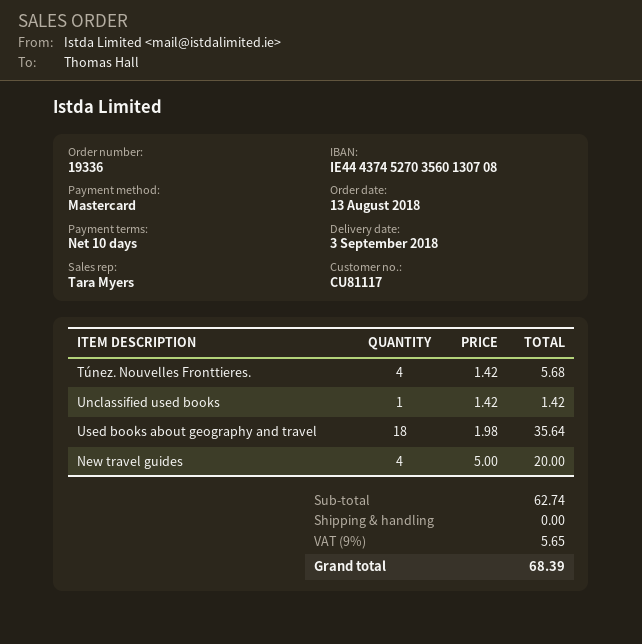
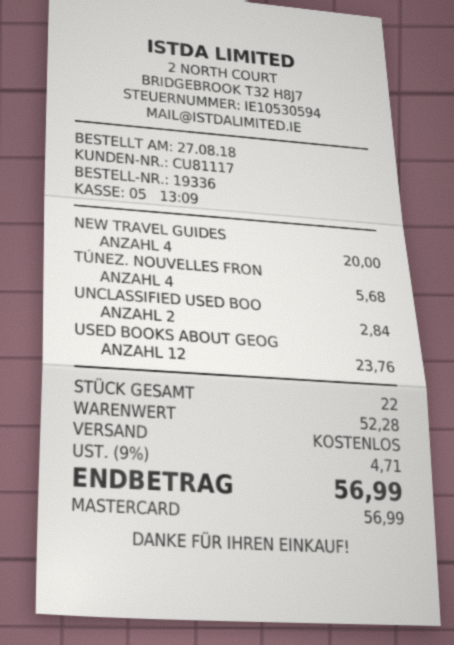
order date: 2018-08-13 -> 2018-08-27
Unclassified used books: 1 for 1.42 -> 2 for 2.84
Used books about geography and travel: 18 for 35.64 -> 12 for 23.76
subtotal: 62.74 -> 52.28
tax: 9% = 5.65 -> 9% = 4.71
total: 68.39 -> 56.99

